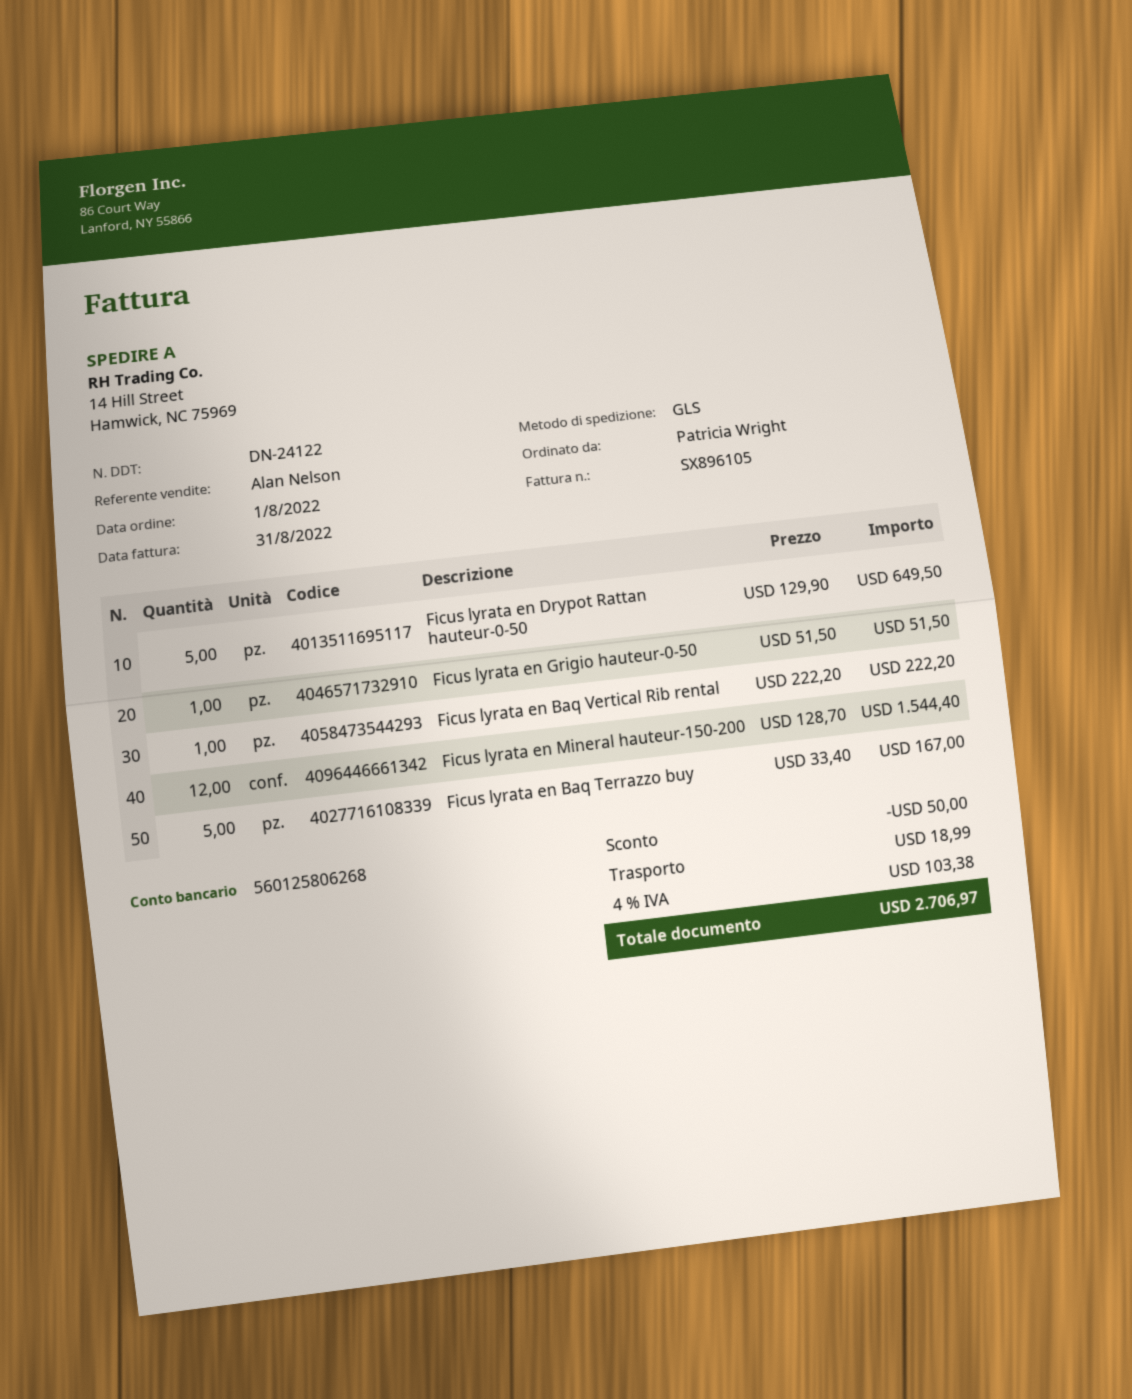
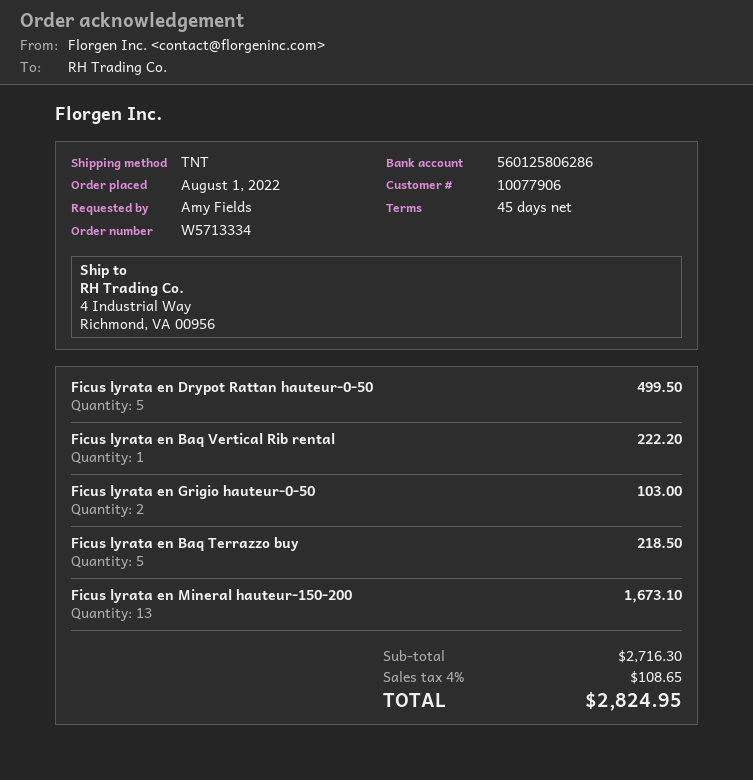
ordered by: Patricia Wright -> Amy Fields
bank account: 560125806268 -> 560125806286
shipping method: GLS -> TNT
ship to: 14 Hill Street, Hamwick, NC 75969 -> 4 Industrial Way, Richmond, VA 00956
Ficus lyrata en Drypot Rattan hauteur-0-50: 5 for 649.50 -> 5 for 499.50
Ficus lyrata en Grigio hauteur-0-50: 1 for 51.50 -> 2 for 103.00
Ficus lyrata en Mineral hauteur-150-200: 12 for 1544.40 -> 13 for 1673.10
Ficus lyrata en Baq Terrazzo buy: 5 for 167.00 -> 5 for 218.50
discount: 50.00 -> none
shipping: 18.99 -> none
tax: 4% = 103.38 -> 4% = 108.65
total: 2706.97 -> 2824.95

